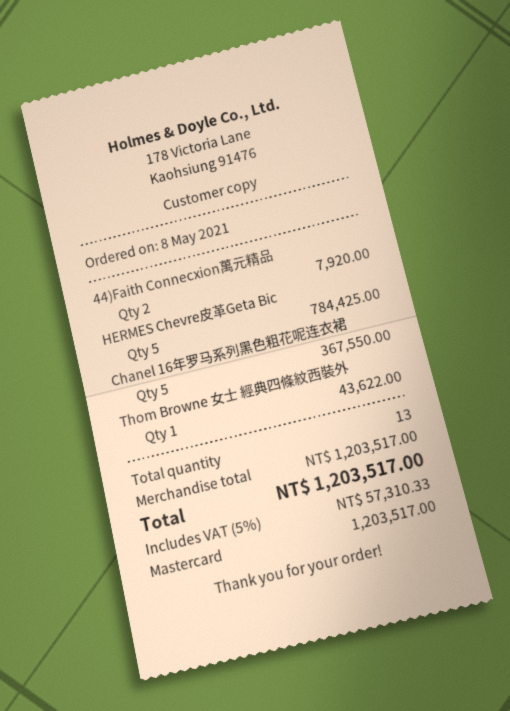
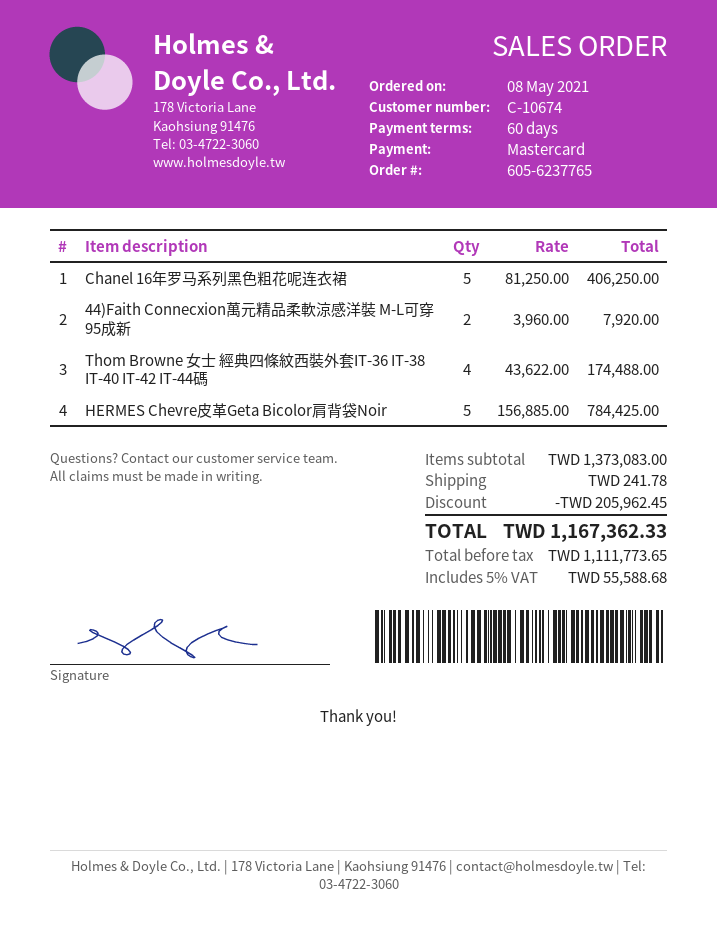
Chanel 16年罗马系列黑色粗花呢连衣裙: 5 for 367550.00 -> 5 for 406250.00
Thom Browne 女士 經典四條紋西裝外: 1 for 43622.00 -> 4 for 174488.00
subtotal: 1203517.00 -> 1373083.00
discount: none -> 205962.45
shipping: none -> 241.78
tax: 5% = 57310.33 -> 5% = 55588.68
total: 1203517.00 -> 1167362.33

